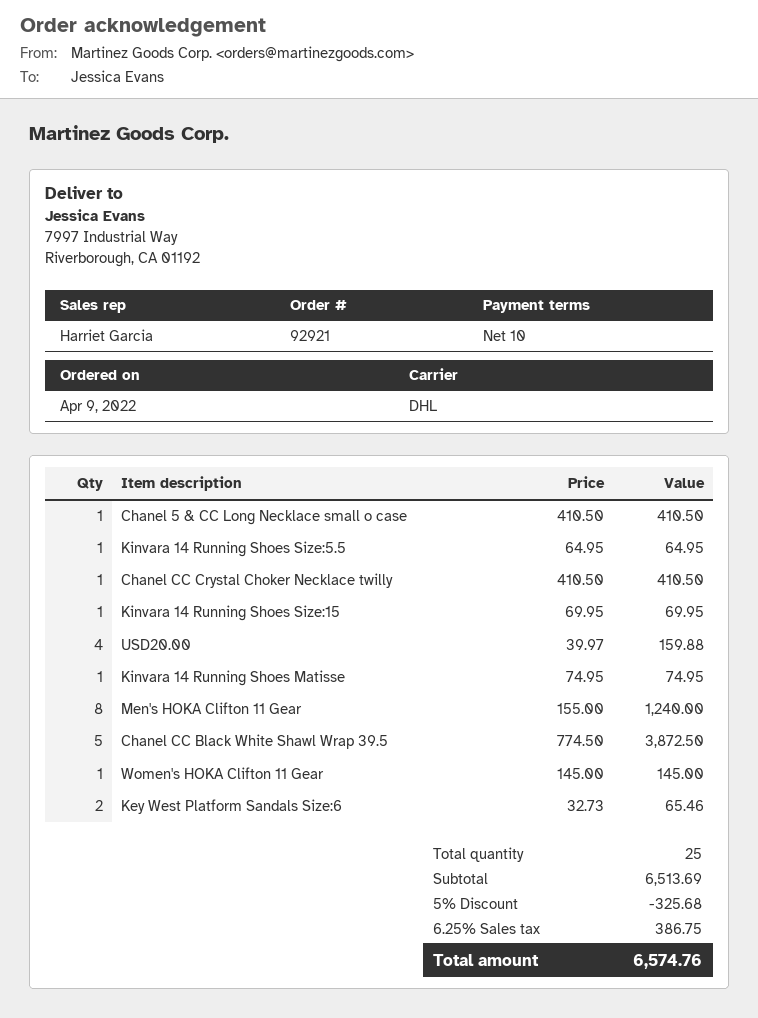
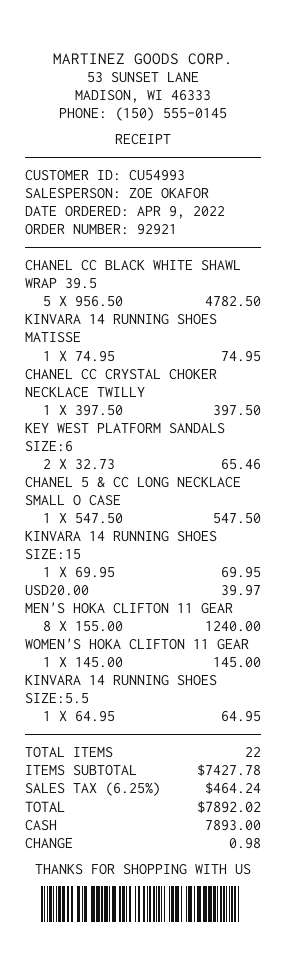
sales rep: Harriet Garcia -> ZOE OKAFOR
Chanel 5 & CC Long Necklace small o case: 1 x 410.50 = 410.50 -> 1 x 547.50 = 547.50
Chanel CC Crystal Choker Necklace twilly: 1 x 410.50 = 410.50 -> 1 x 397.50 = 397.50
USD20.00: 4 x 39.97 = 159.88 -> 1 x 39.97 = 39.97
Chanel CC Black White Shawl Wrap 39.5: 5 x 774.50 = 3872.50 -> 5 x 956.50 = 4782.50
total quantity: 25 -> 22
subtotal: 6513.69 -> 7427.78
discount: 5% = 325.68 -> none
tax: 6.25% = 386.75 -> 6.25% = 464.24
total: 6574.76 -> 7892.02

